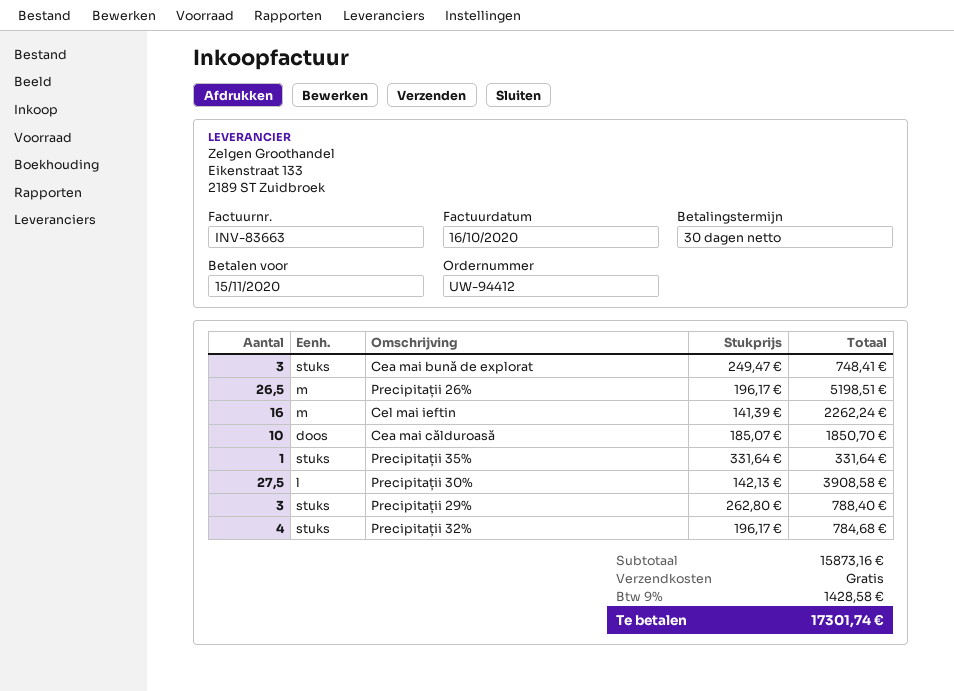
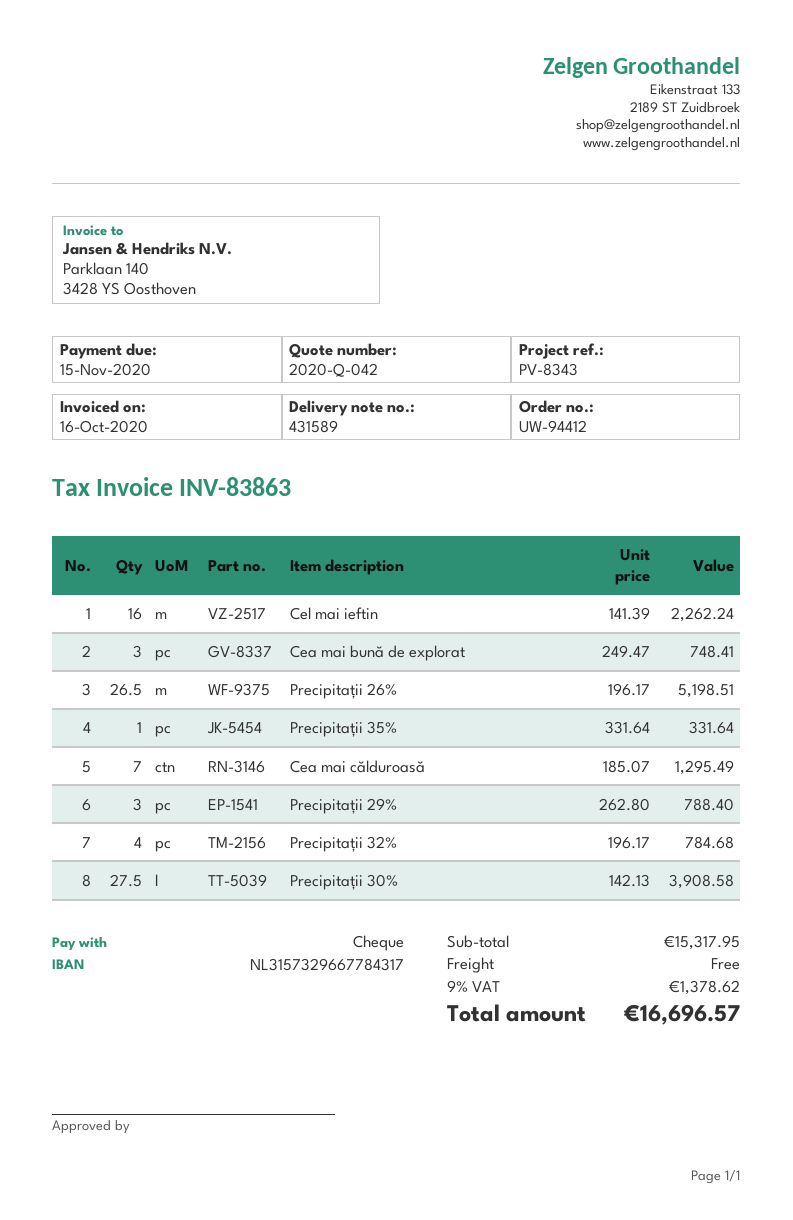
invoice number: INV-83663 -> INV-83863
Cea mai călduroasă: 10 x 185.07 = 1850.70 -> 7 x 185.07 = 1295.49
subtotal: 15873.16 -> 15317.95
tax: 9% = 1428.58 -> 9% = 1378.62
total: 17301.74 -> 16696.57

